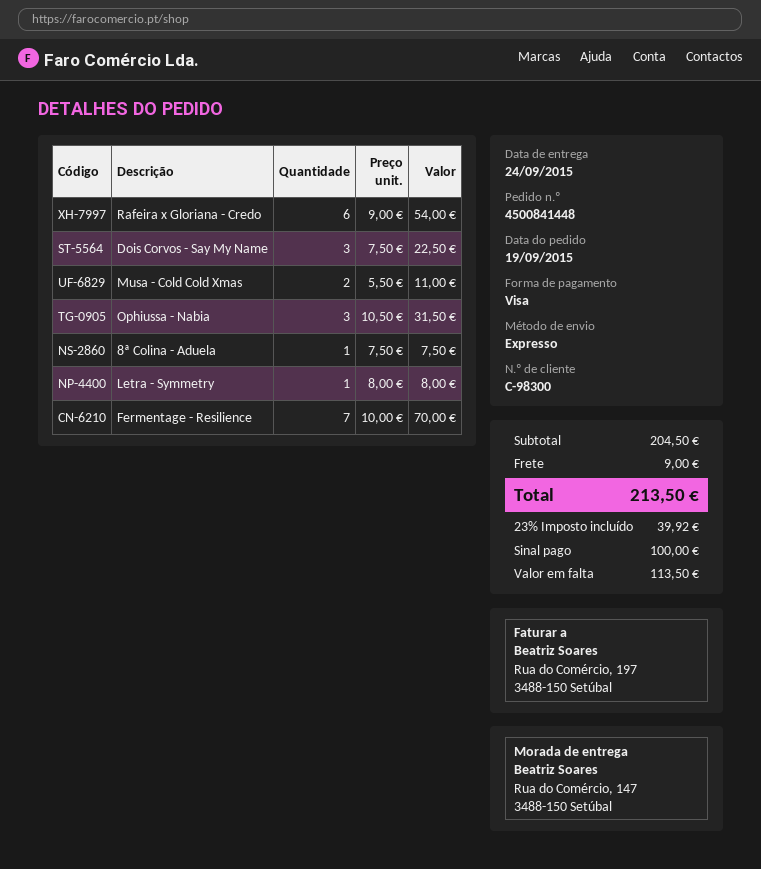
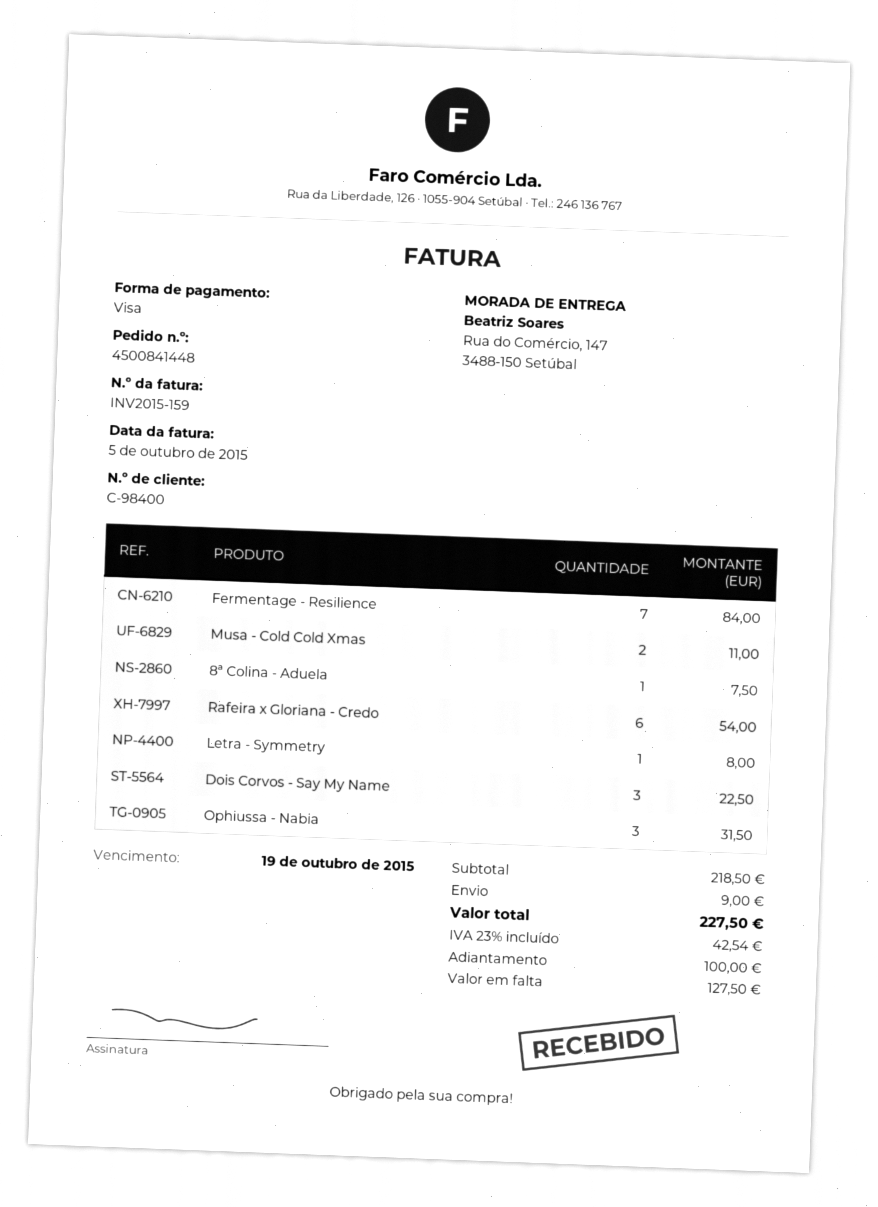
customer number: C-98300 -> C-98400
Fermentage - Resilience: 7 for 70.00 -> 7 for 84.00
subtotal: 204.50 -> 218.50
tax: 23% = 39.92 -> 23% = 42.54
total: 213.50 -> 227.50
balance: 113.50 -> 127.50

